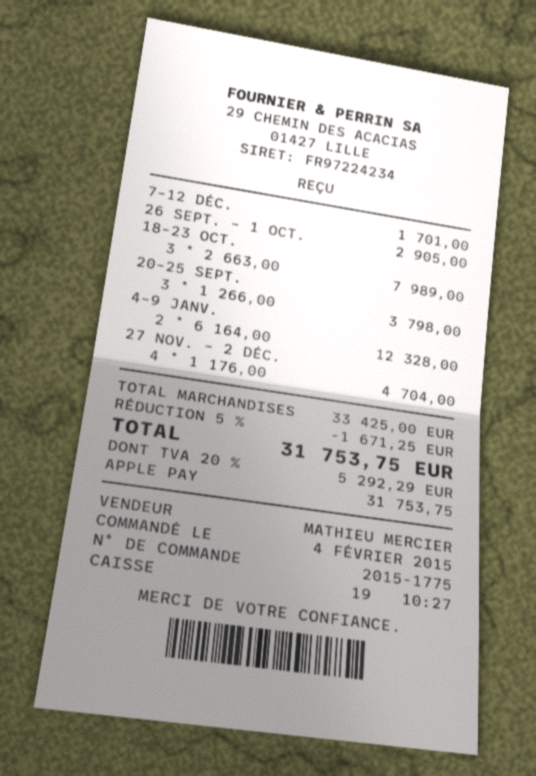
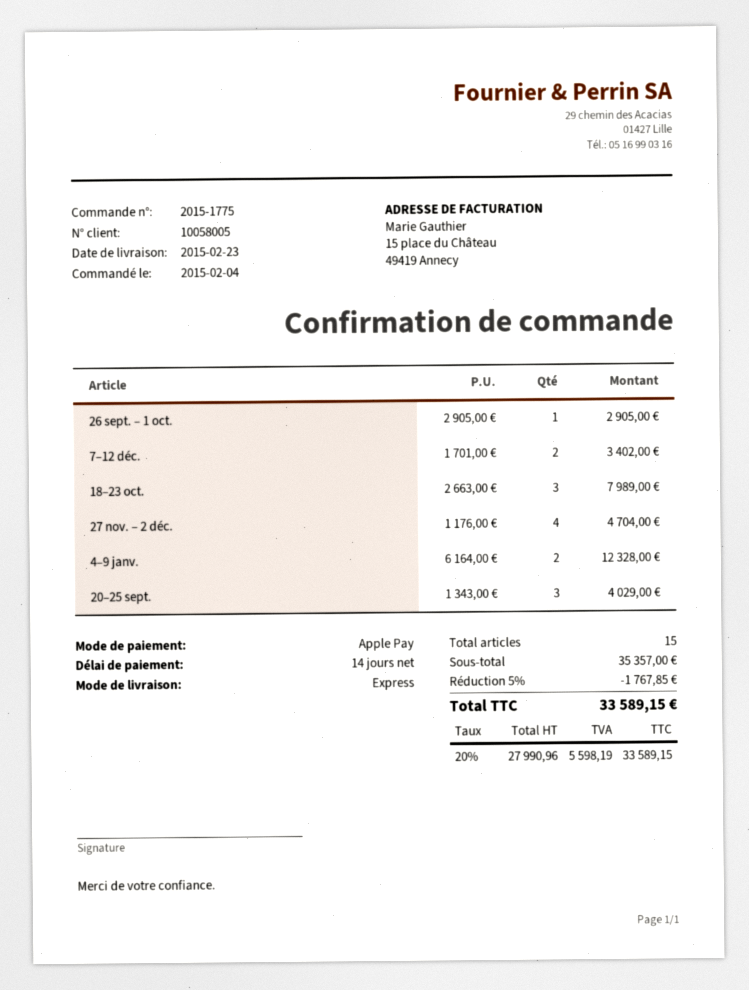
7–12 DÉC.: 1 x 1701.00 = 1701.00 -> 2 x 1701.00 = 3402.00
20–25 SEPT.: 3 x 1266.00 = 3798.00 -> 3 x 1343.00 = 4029.00
subtotal: 33425.00 -> 35357.00
discount: 5% = 1671.25 -> 5% = 1767.85
tax: 20% = 5292.29 -> 20% = 5598.19
total: 31753.75 -> 33589.15

